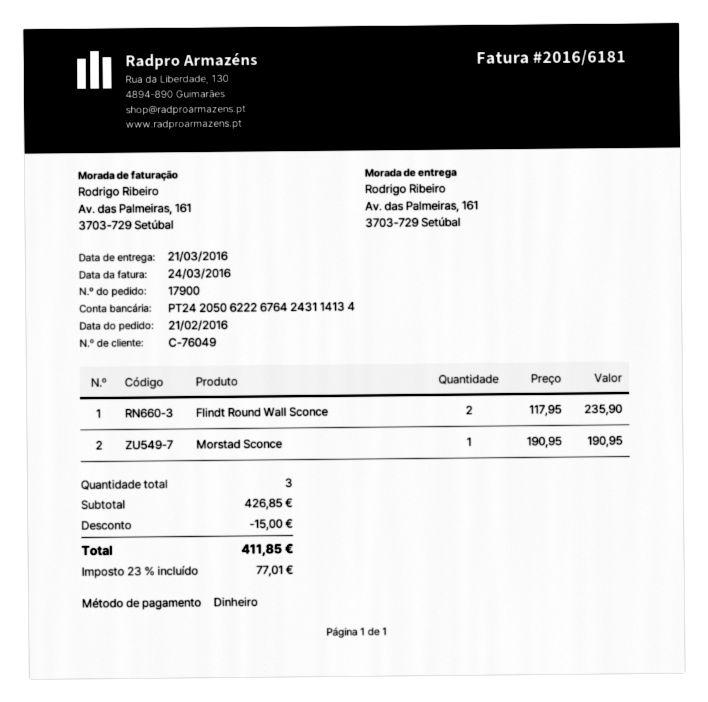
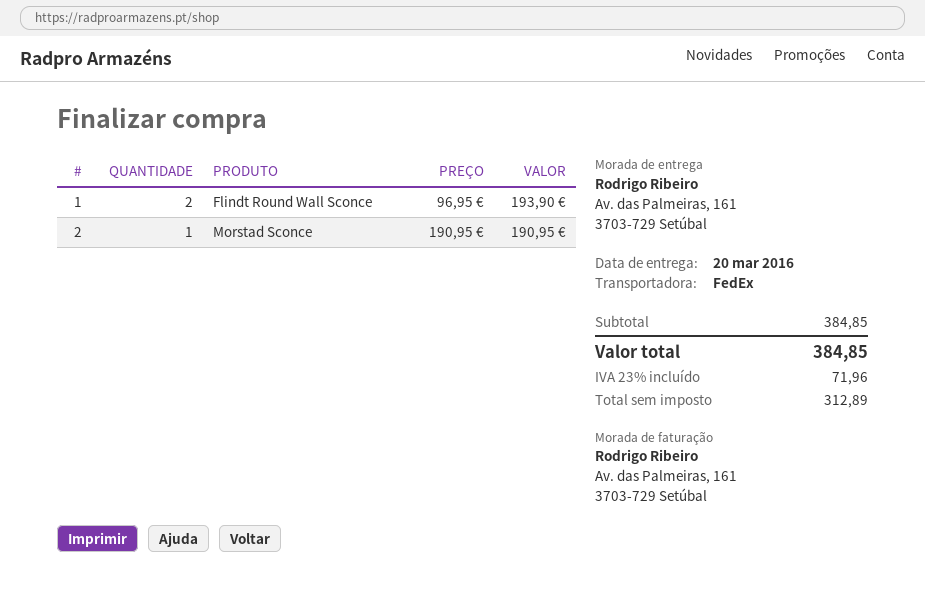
delivery date: 2016-03-21 -> 2016-03-20
Flindt Round Wall Sconce: 2 x 117.95 = 235.90 -> 2 x 96.95 = 193.90
subtotal: 426.85 -> 384.85
discount: 15.00 -> none
tax: 23% = 77.01 -> 23% = 71.96
total: 411.85 -> 384.85

